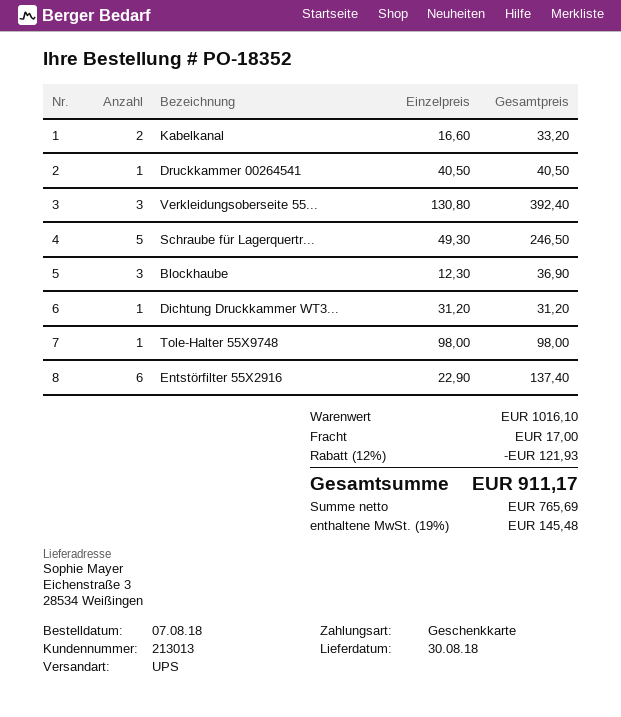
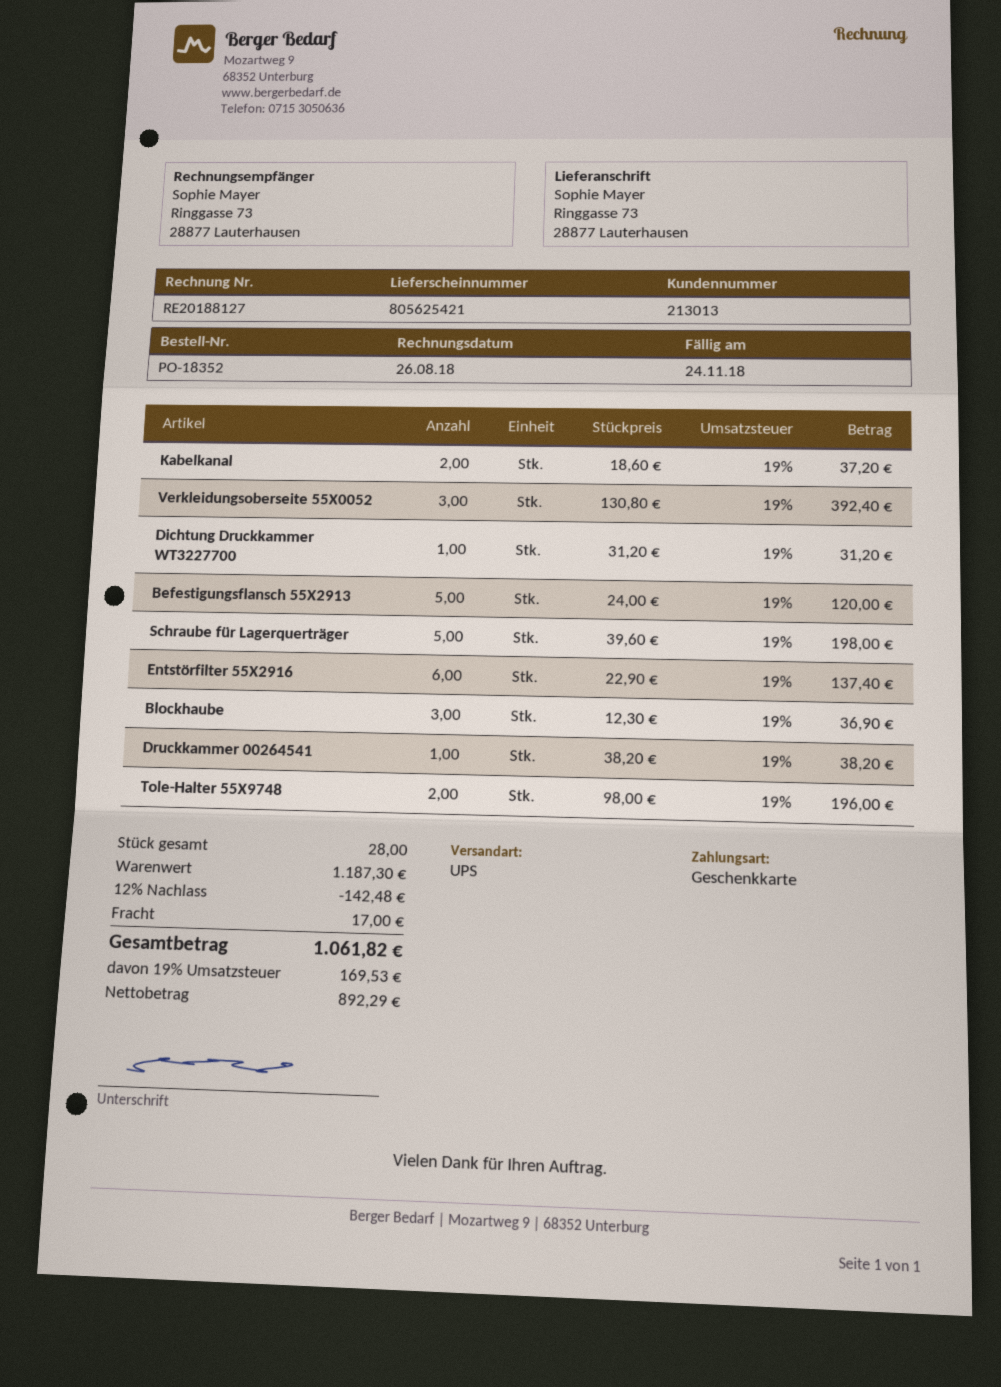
ship to: Eichenstraße 3, 28534 Weißingen -> Ringgasse 73, 28877 Lauterhausen
Kabelkanal: 2 x 16.60 = 33.20 -> 2 x 18.60 = 37.20
Druckkammer 00264541: 1 x 40.50 = 40.50 -> 1 x 38.20 = 38.20
Schraube für Lagerquertr...: 5 x 49.30 = 246.50 -> 5 x 39.60 = 198.00
Tole-Halter 55X9748: 1 x 98.00 = 98.00 -> 2 x 98.00 = 196.00
Befestigungsflansch 55X2913: none -> 5 x 24.00 = 120.00
subtotal: 1016.10 -> 1187.30
discount: 12% = 121.93 -> 12% = 142.48
net: 765.69 -> 892.29
tax: 19% = 145.48 -> 19% = 169.53
total: 911.17 -> 1061.82

